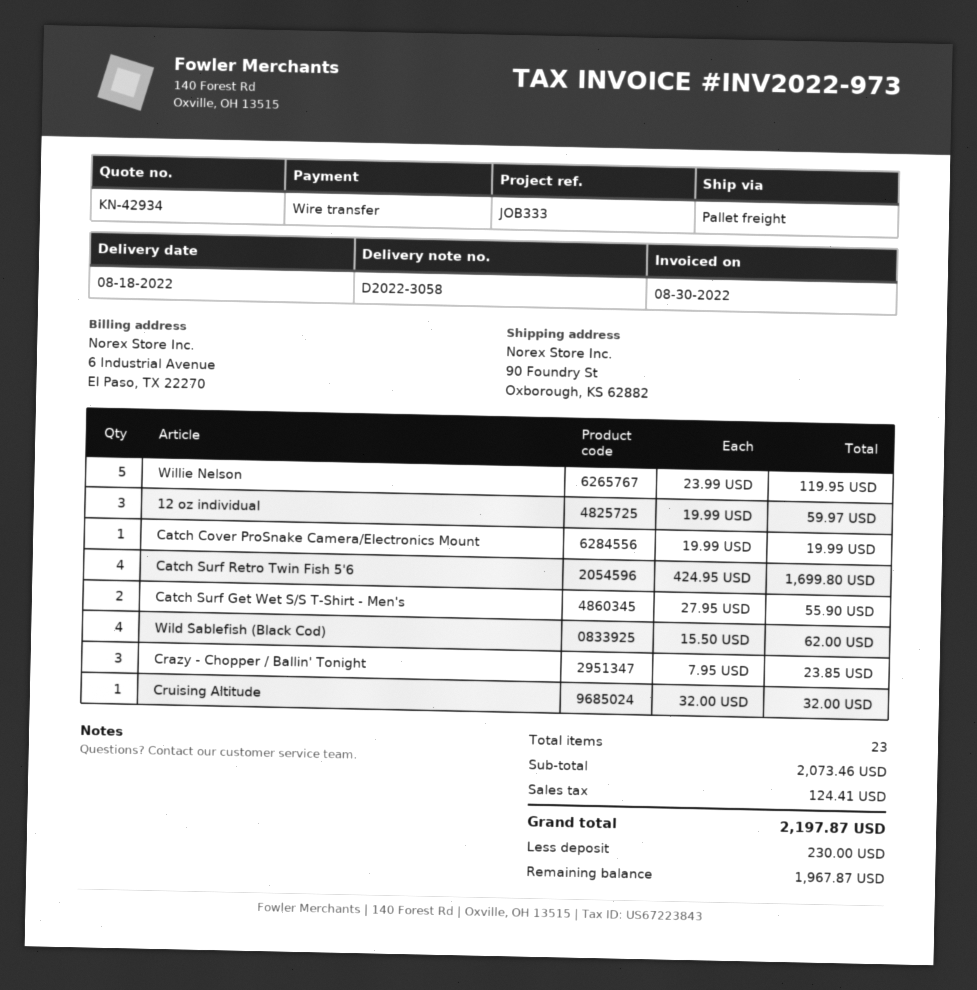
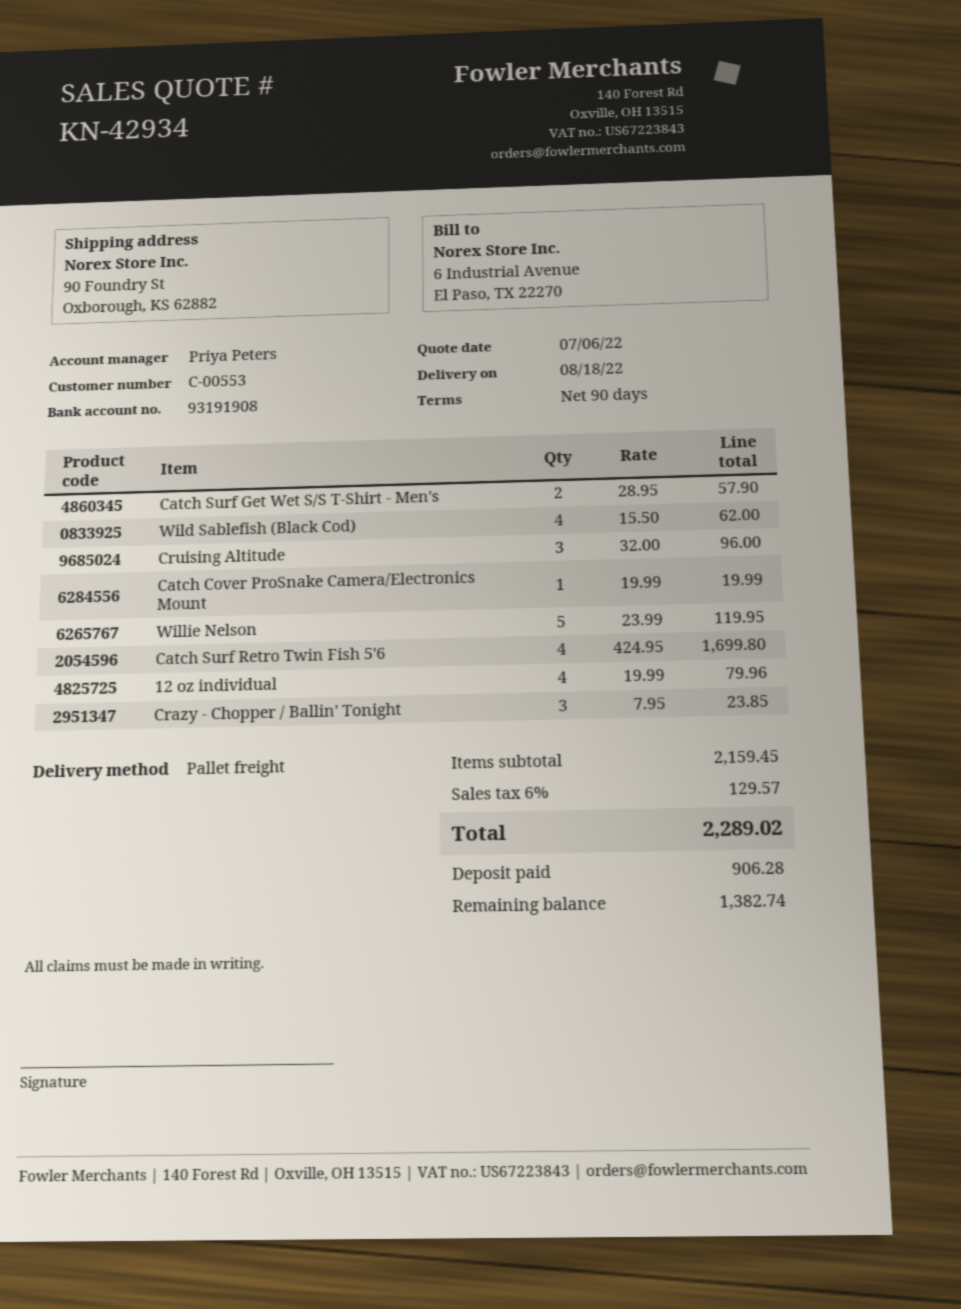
12 oz individual: 3 x 19.99 = 59.97 -> 4 x 19.99 = 79.96
Catch Surf Get Wet S/S T-Shirt - Men's: 2 x 27.95 = 55.90 -> 2 x 28.95 = 57.90
Cruising Altitude: 1 x 32.00 = 32.00 -> 3 x 32.00 = 96.00
subtotal: 2073.46 -> 2159.45
tax: 124.41 -> 129.57
total: 2197.87 -> 2289.02
deposit: 230.00 -> 906.28
balance: 1967.87 -> 1382.74

